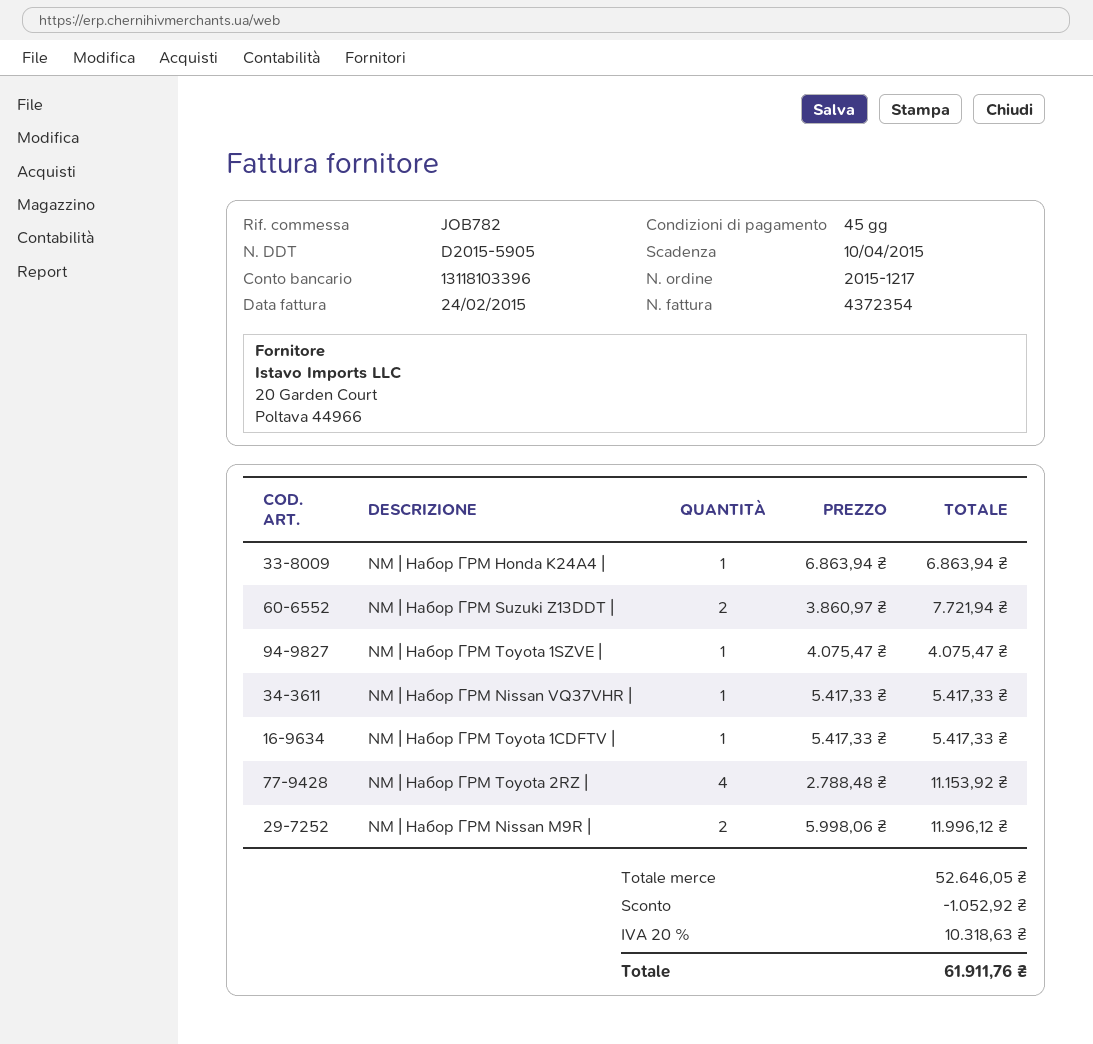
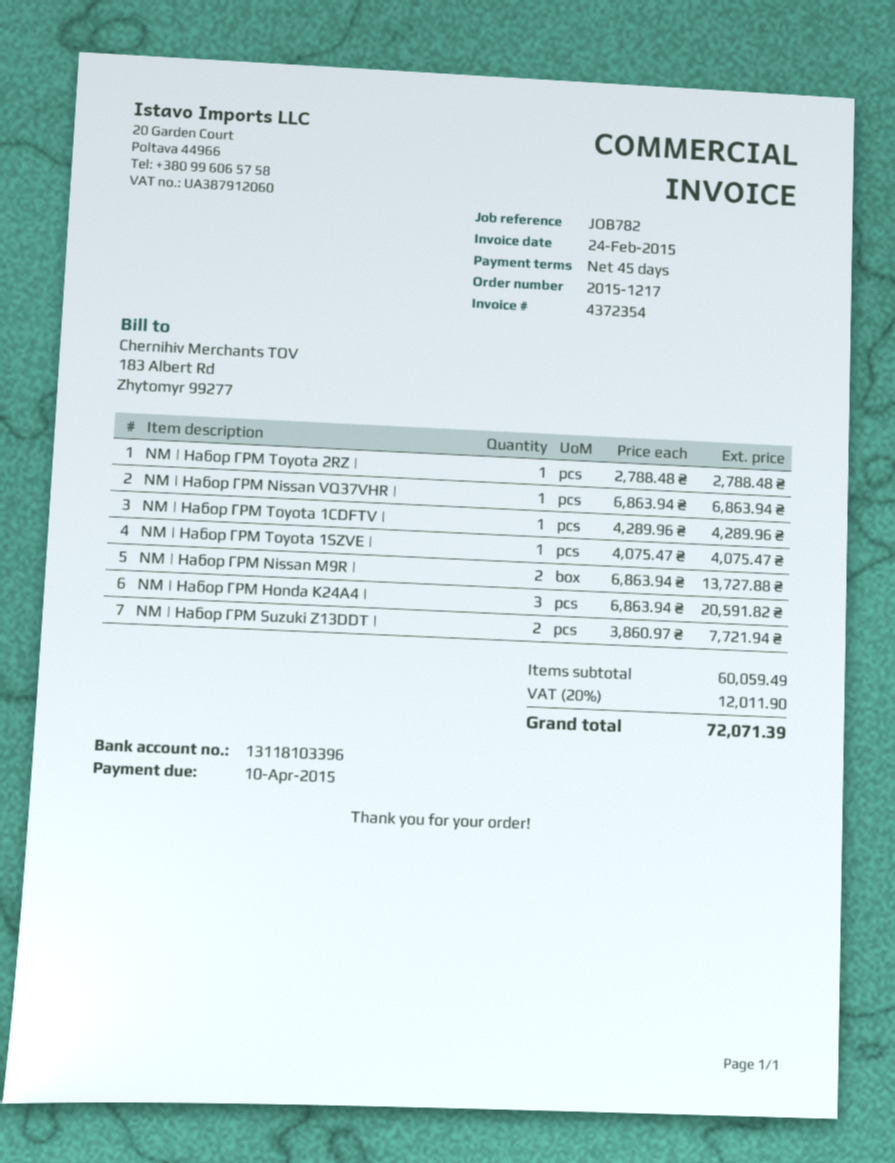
NM | Набор ГРМ Honda K24A4 |: 1 x 6863.94 = 6863.94 -> 3 x 6863.94 = 20591.82
NM | Набор ГРМ Nissan VQ37VHR |: 1 x 5417.33 = 5417.33 -> 1 x 6863.94 = 6863.94
NM | Набор ГРМ Toyota 1CDFTV |: 1 x 5417.33 = 5417.33 -> 1 x 4289.96 = 4289.96
NM | Набор ГРМ Toyota 2RZ |: 4 x 2788.48 = 11153.92 -> 1 x 2788.48 = 2788.48
NM | Набор ГРМ Nissan M9R |: 2 x 5998.06 = 11996.12 -> 2 x 6863.94 = 13727.88
subtotal: 52646.05 -> 60059.49
discount: 1052.92 -> none
tax: 20% = 10318.63 -> 20% = 12011.90
total: 61911.76 -> 72071.39

